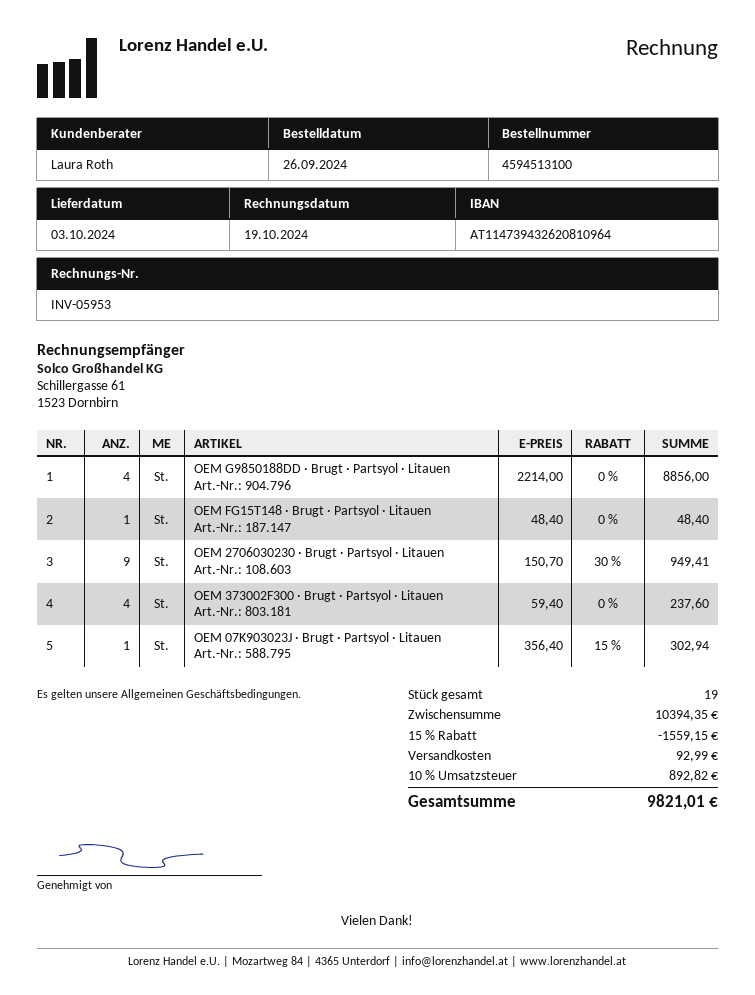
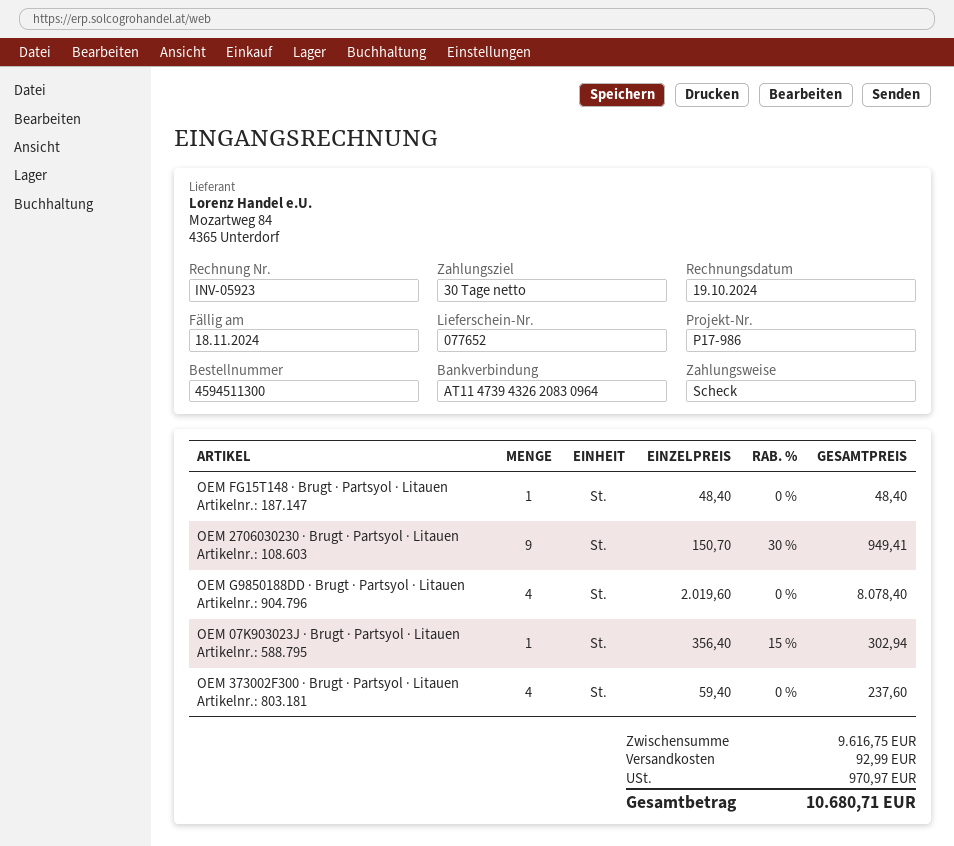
order number: 4594513100 -> 4594511300
invoice number: INV-05953 -> INV-05923
bank account: AT114739432620810964 -> AT114739432620830964
OEM G9850188DD · Brugt · Partsyol · Litauen: 4 x 2214.00 = 8856.00 -> 4 x 2019.60 = 8078.40
subtotal: 10394.35 -> 9616.75
discount: 15% = 1559.15 -> none
tax: 892.82 -> 970.97
total: 9821.01 -> 10680.71

